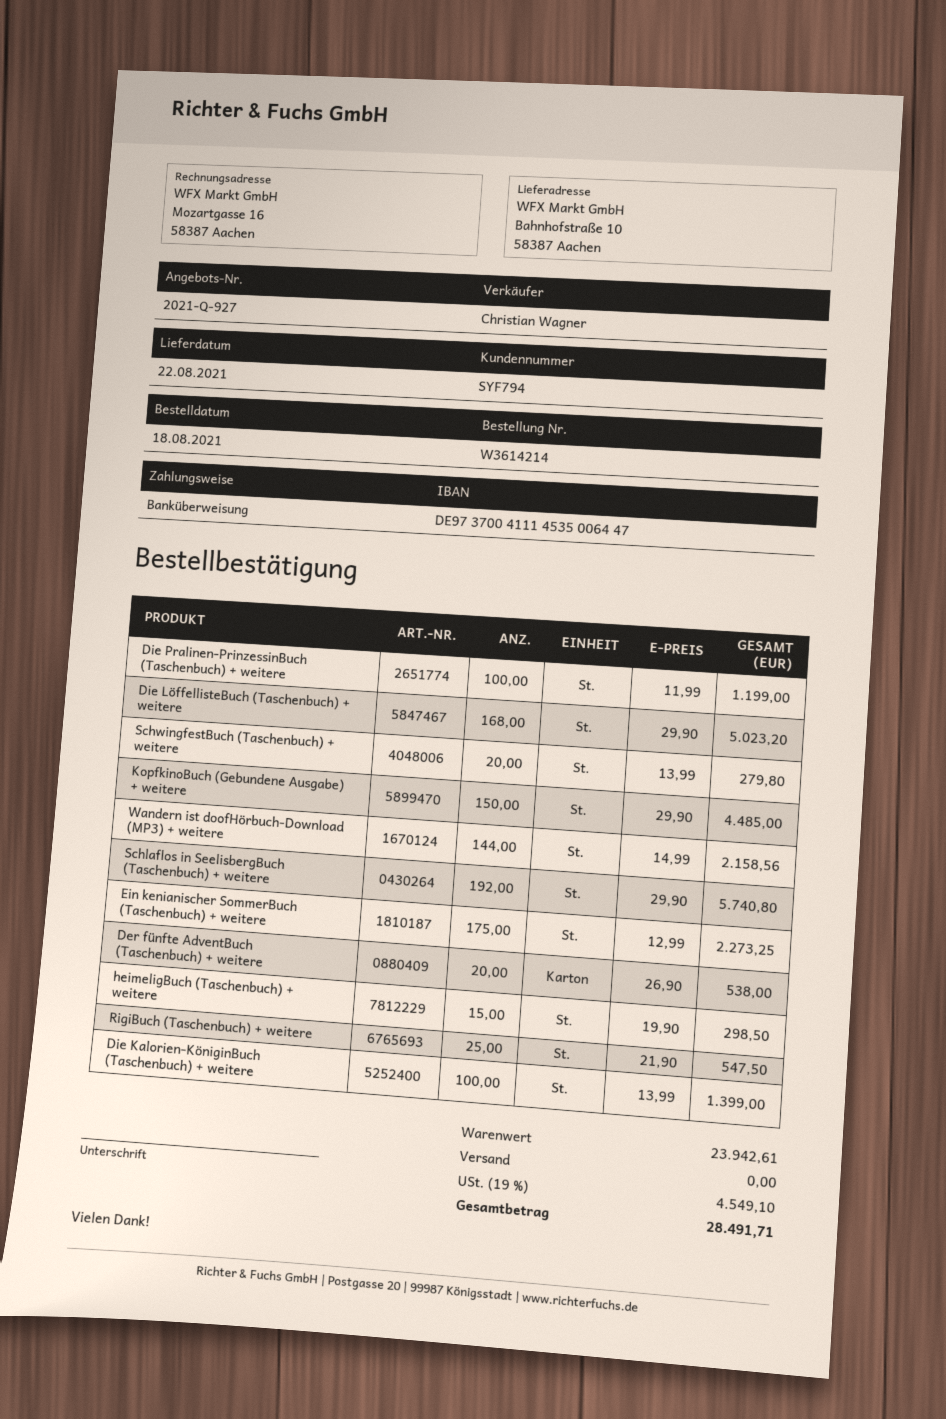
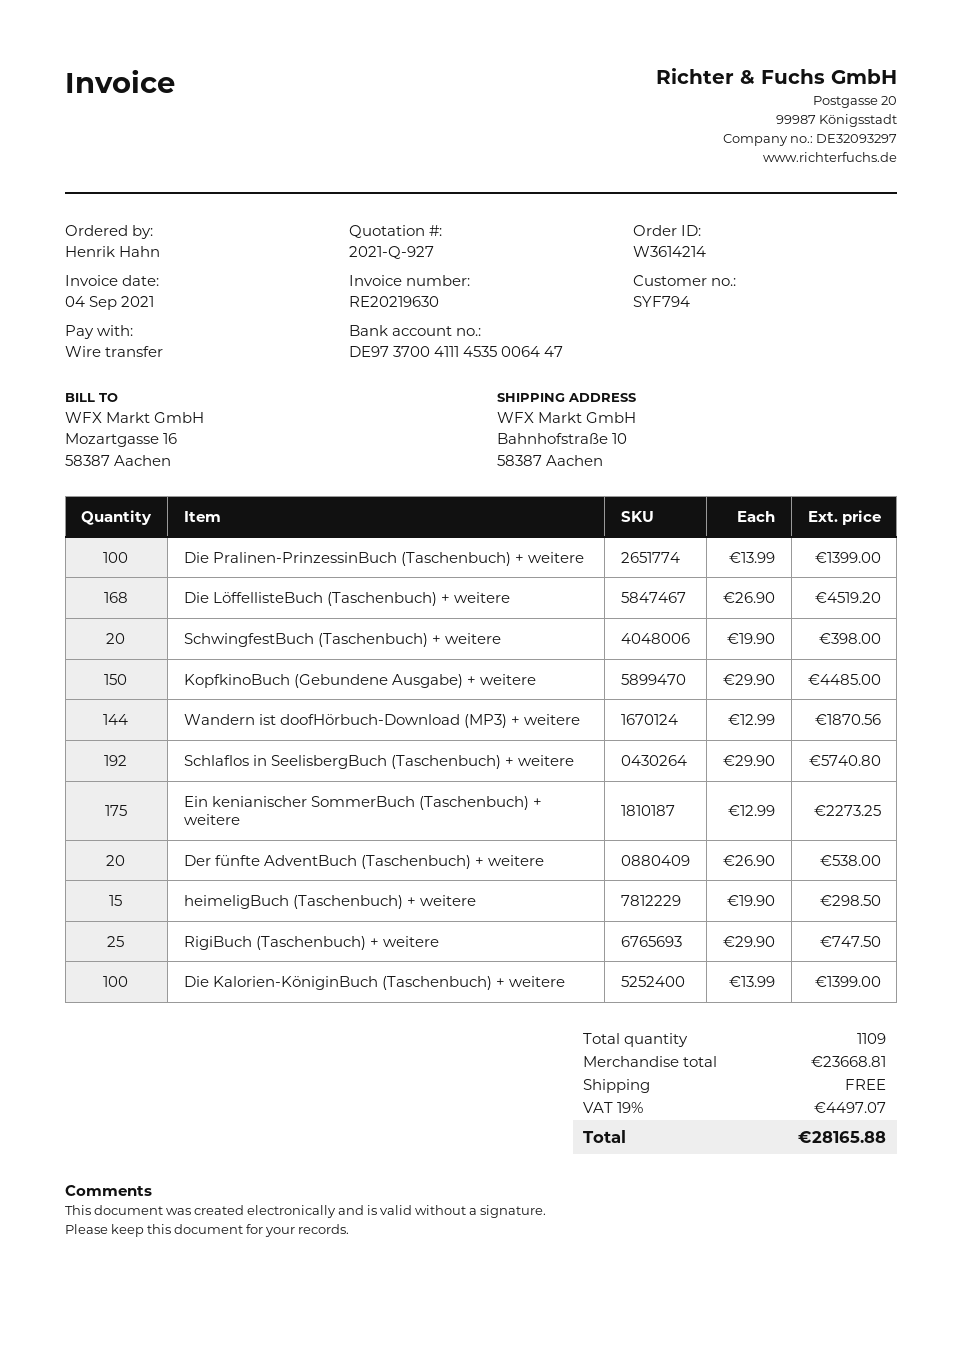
Die Pralinen-PrinzessinBuch (Taschenbuch) + weitere: 100 x 11.99 = 1199.00 -> 100 x 13.99 = 1399.00
Die LöffellisteBuch (Taschenbuch) + weitere: 168 x 29.90 = 5023.20 -> 168 x 26.90 = 4519.20
SchwingfestBuch (Taschenbuch) + weitere: 20 x 13.99 = 279.80 -> 20 x 19.90 = 398.00
Wandern ist doofHörbuch-Download (MP3) + weitere: 144 x 14.99 = 2158.56 -> 144 x 12.99 = 1870.56
RigiBuch (Taschenbuch) + weitere: 25 x 21.90 = 547.50 -> 25 x 29.90 = 747.50
subtotal: 23942.61 -> 23668.81
tax: 19% = 4549.10 -> 19% = 4497.07
total: 28491.71 -> 28165.88

